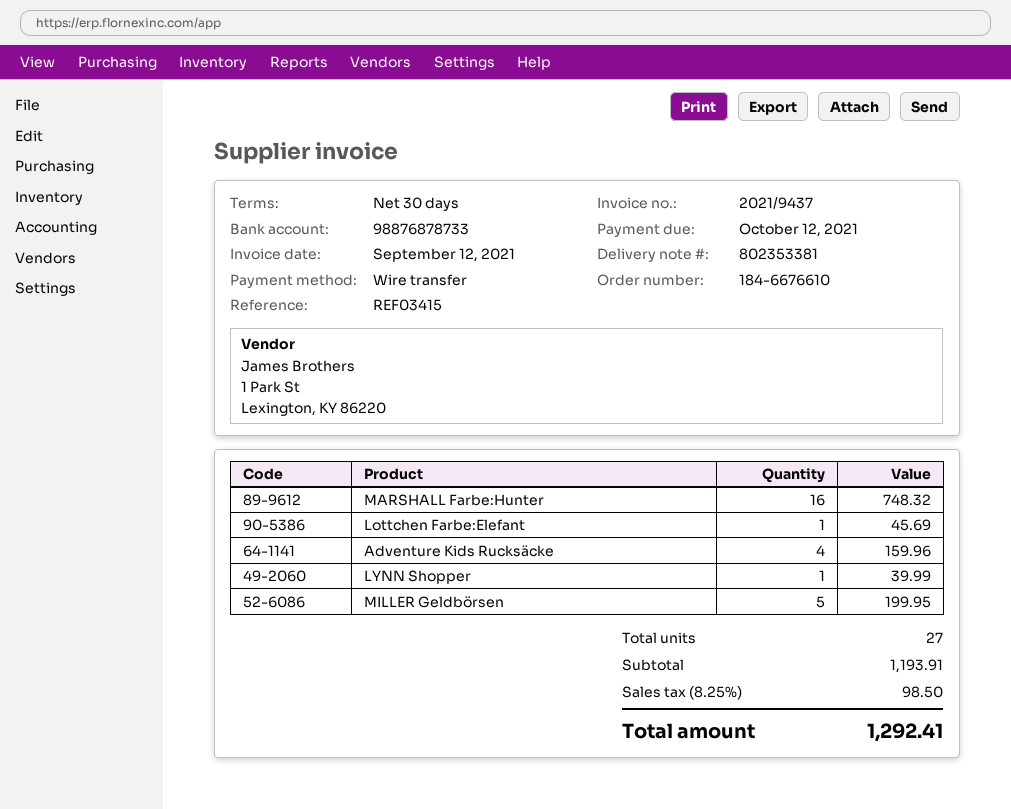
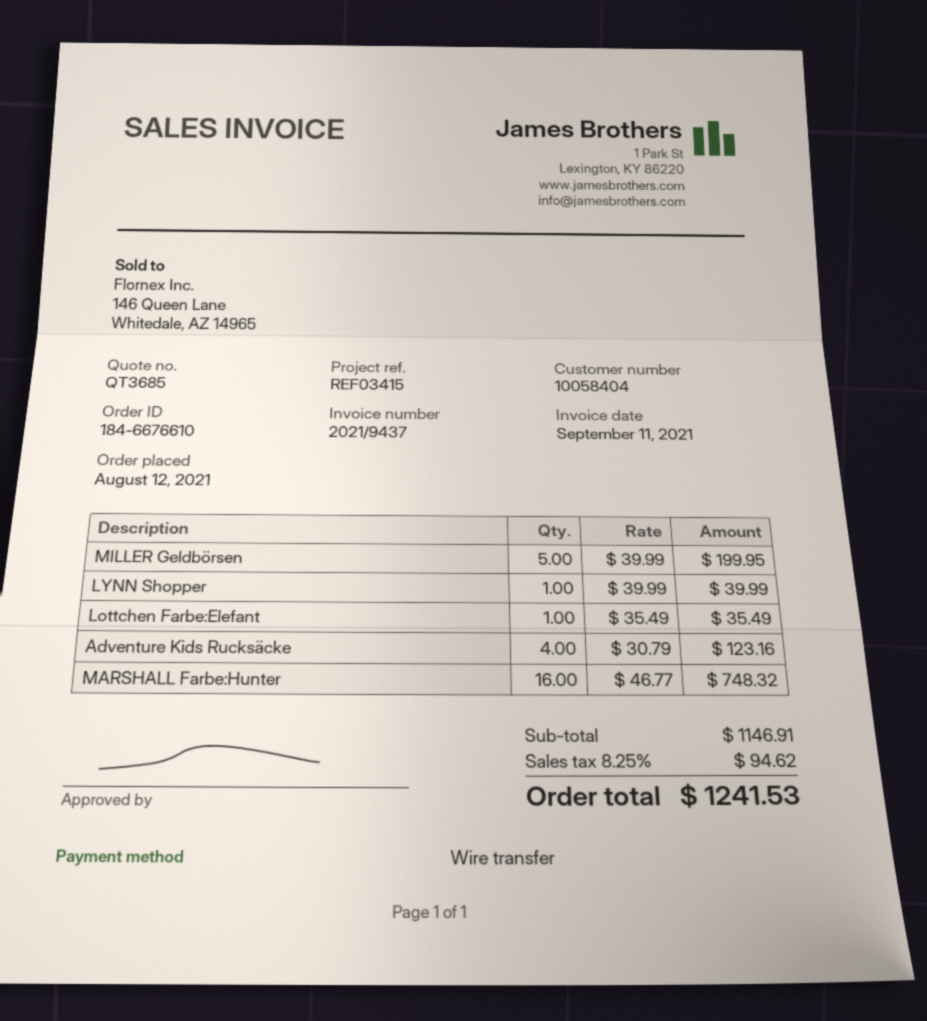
invoice date: 2021-09-12 -> 2021-09-11
Lottchen Farbe:Elefant: 1 for 45.69 -> 1 for 35.49
Adventure Kids Rucksäcke: 4 for 159.96 -> 4 for 123.16
subtotal: 1193.91 -> 1146.91
tax: 8.25% = 98.50 -> 8.25% = 94.62
total: 1292.41 -> 1241.53

